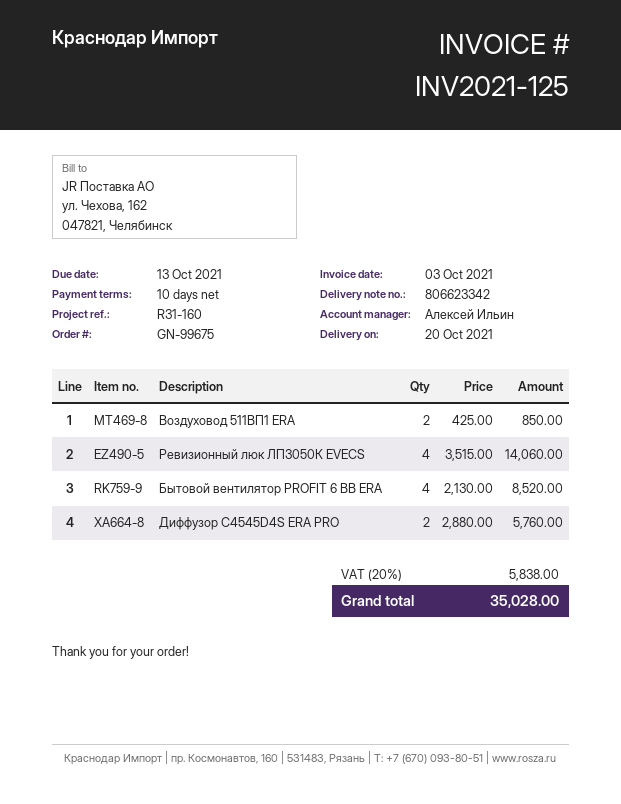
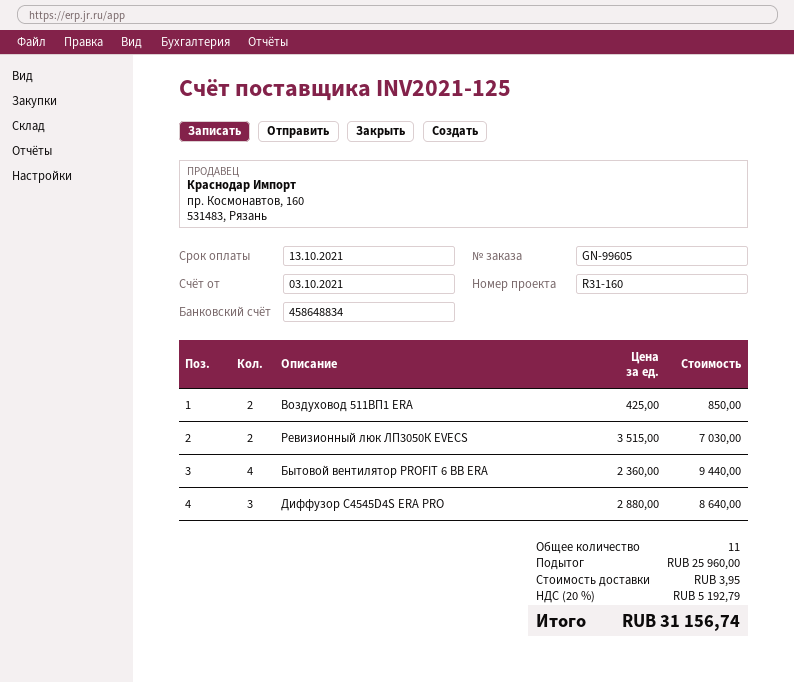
order number: GN-99675 -> GN-99605
Ревизионный люк ЛП3050К EVECS: 4 x 3515.00 = 14060.00 -> 2 x 3515.00 = 7030.00
Бытовой вентилятор PROFIT 6 BB ERA: 4 x 2130.00 = 8520.00 -> 4 x 2360.00 = 9440.00
Диффузор C4545D4S ERA PRO: 2 x 2880.00 = 5760.00 -> 3 x 2880.00 = 8640.00
shipping: none -> 3.95
tax: 20% = 5838.00 -> 20% = 5192.79
total: 35028.00 -> 31156.74

